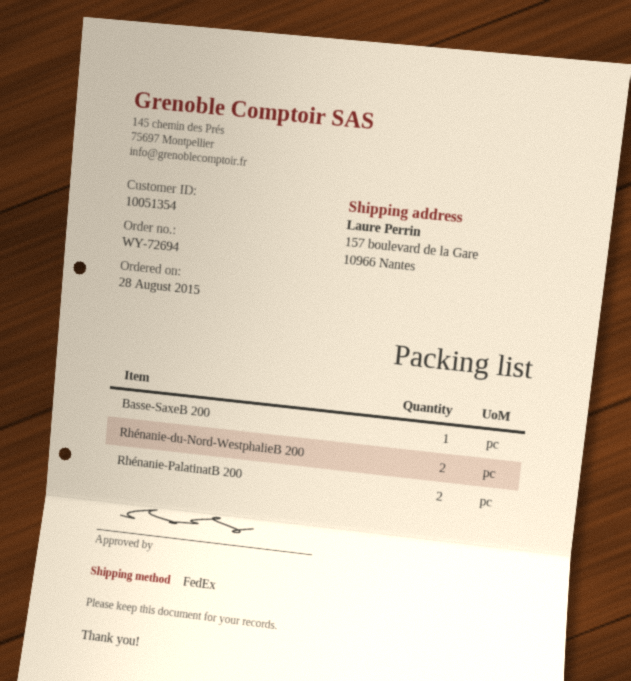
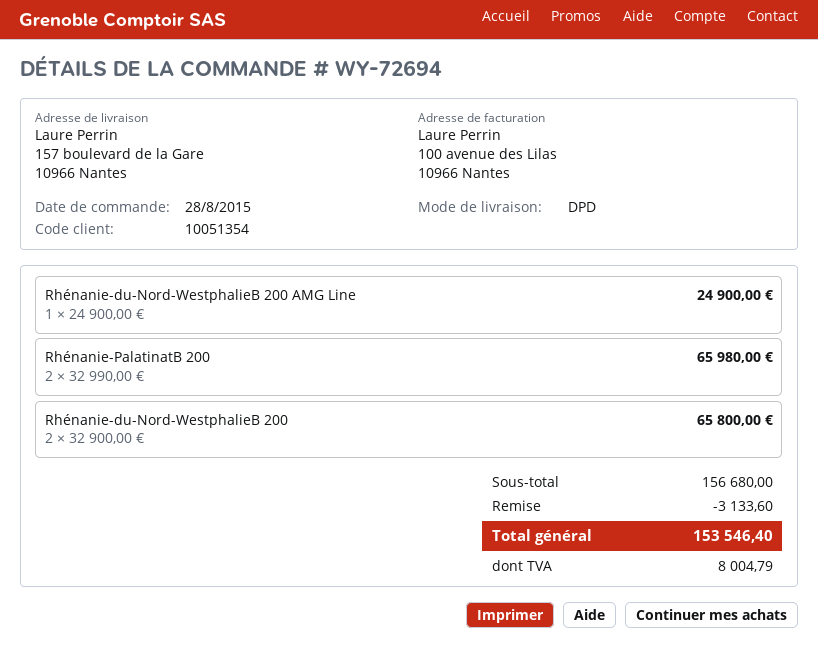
shipping method: FedEx -> DPD
Basse-SaxeB 200: 1 -> none
Rhénanie-du-Nord-WestphalieB 200 AMG Line: none -> 1

